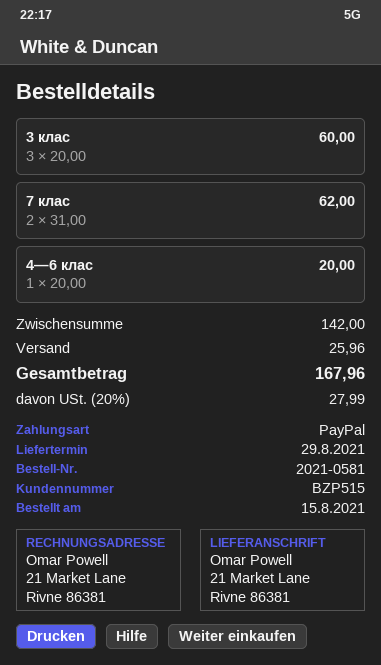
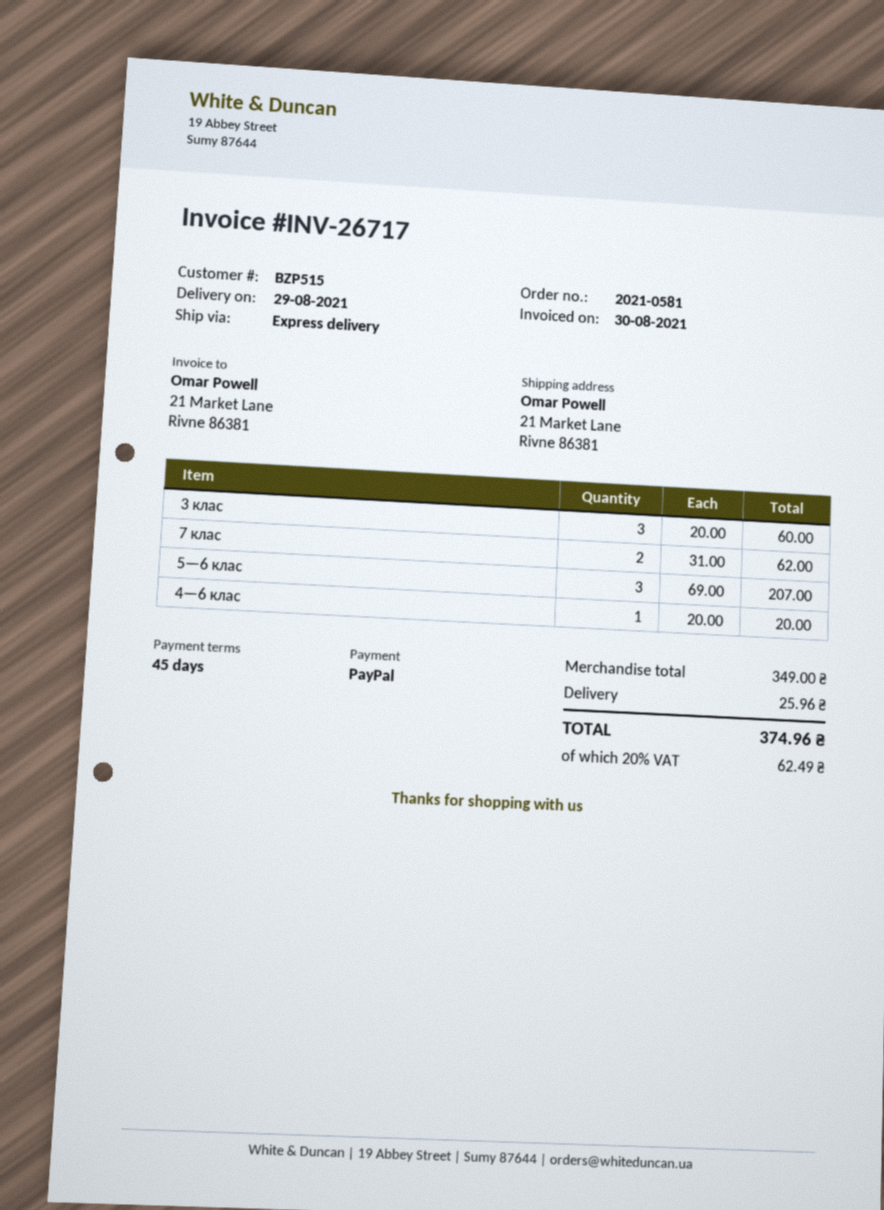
5—6 клас: none -> 3 x 69.00 = 207.00
subtotal: 142.00 -> 349.00
tax: 20% = 27.99 -> 20% = 62.49
total: 167.96 -> 374.96

